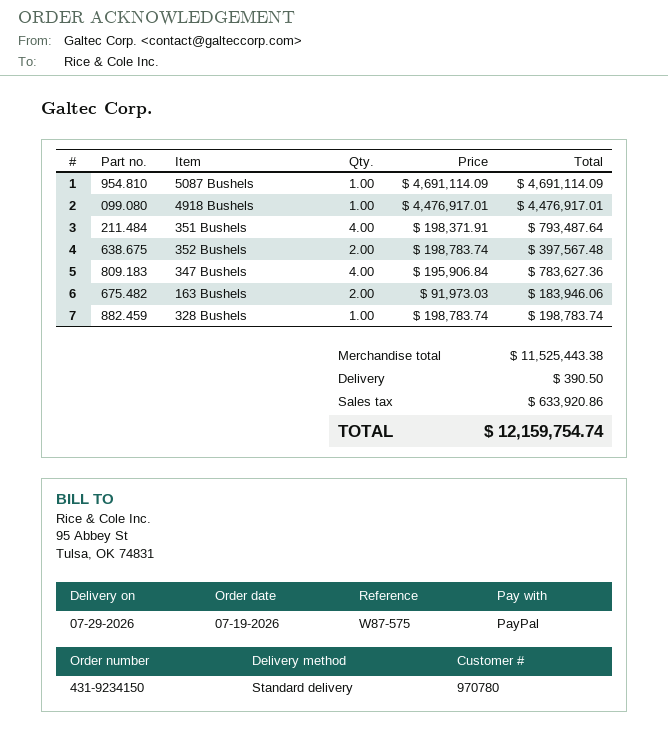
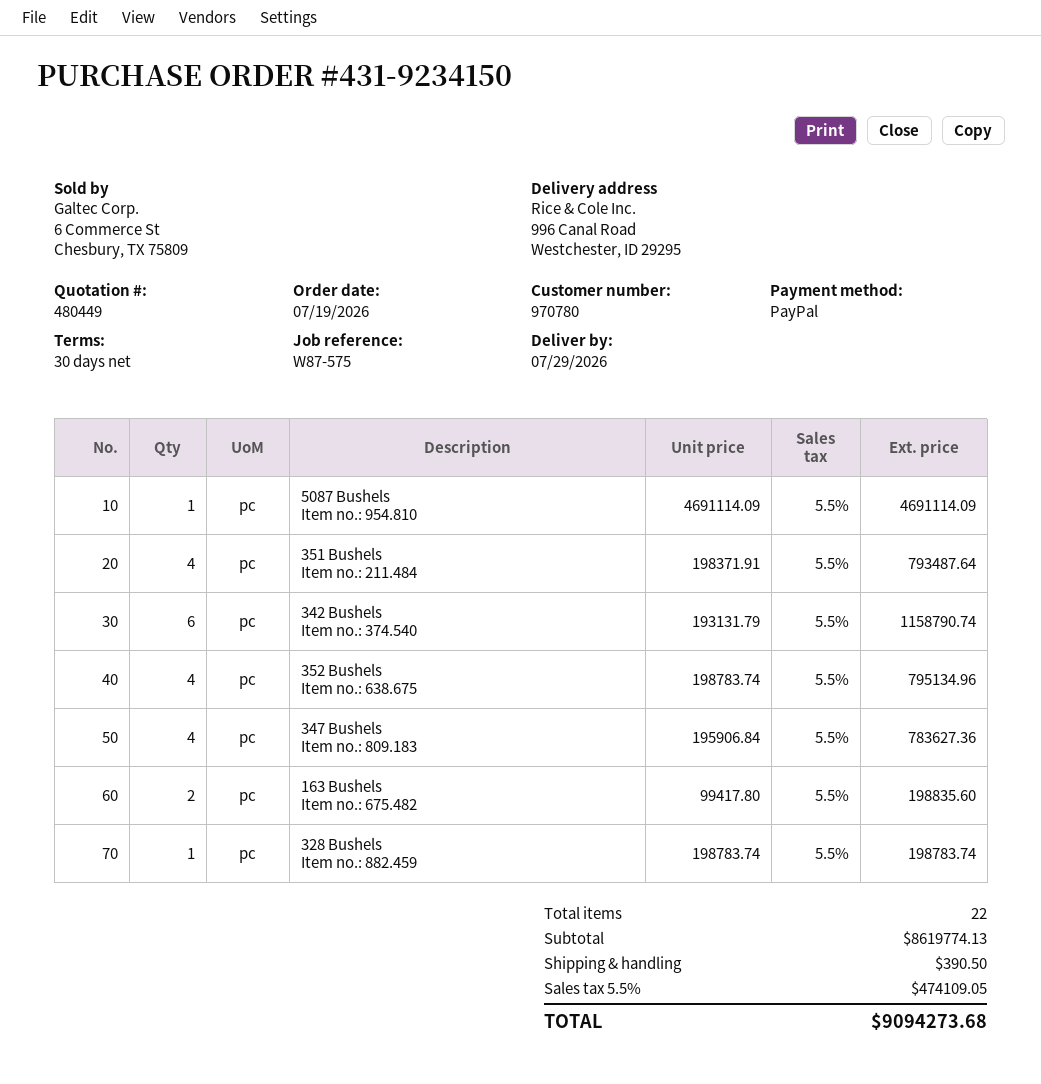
4918 Bushels: 1 x 4476917.01 = 4476917.01 -> none
352 Bushels: 2 x 198783.74 = 397567.48 -> 4 x 198783.74 = 795134.96
163 Bushels: 2 x 91973.03 = 183946.06 -> 2 x 99417.80 = 198835.60
342 Bushels: none -> 6 x 193131.79 = 1158790.74
subtotal: 11525443.38 -> 8619774.13
tax: 633920.86 -> 474109.05
total: 12159754.74 -> 9094273.68

